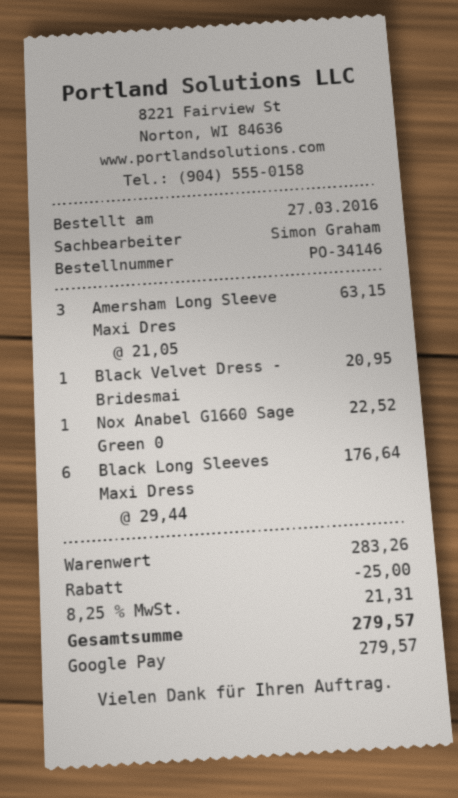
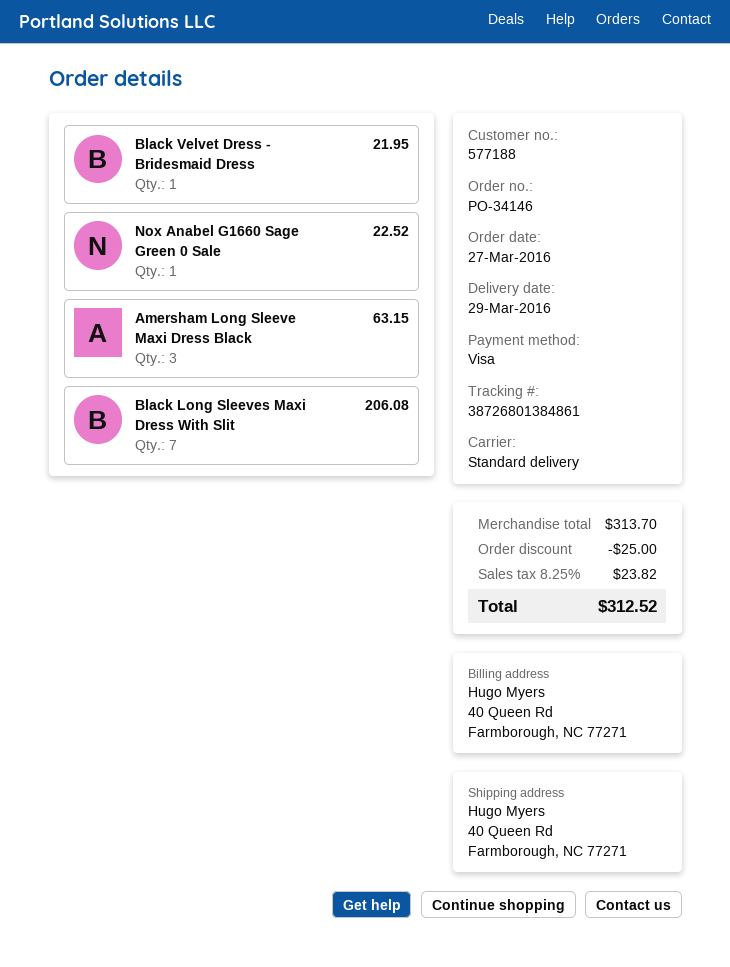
payment method: Google Pay -> Visa
Black Velvet Dress - Bridesmai: 1 for 20.95 -> 1 for 21.95
Black Long Sleeves Maxi Dress: 6 for 176.64 -> 7 for 206.08
subtotal: 283.26 -> 313.70
tax: 8.25% = 21.31 -> 8.25% = 23.82
total: 279.57 -> 312.52

